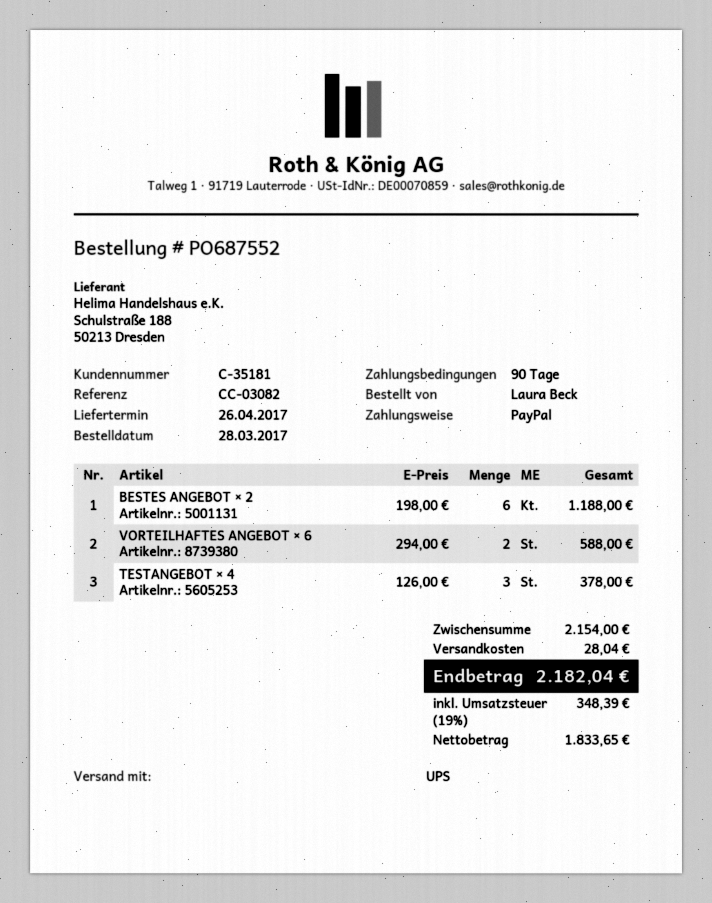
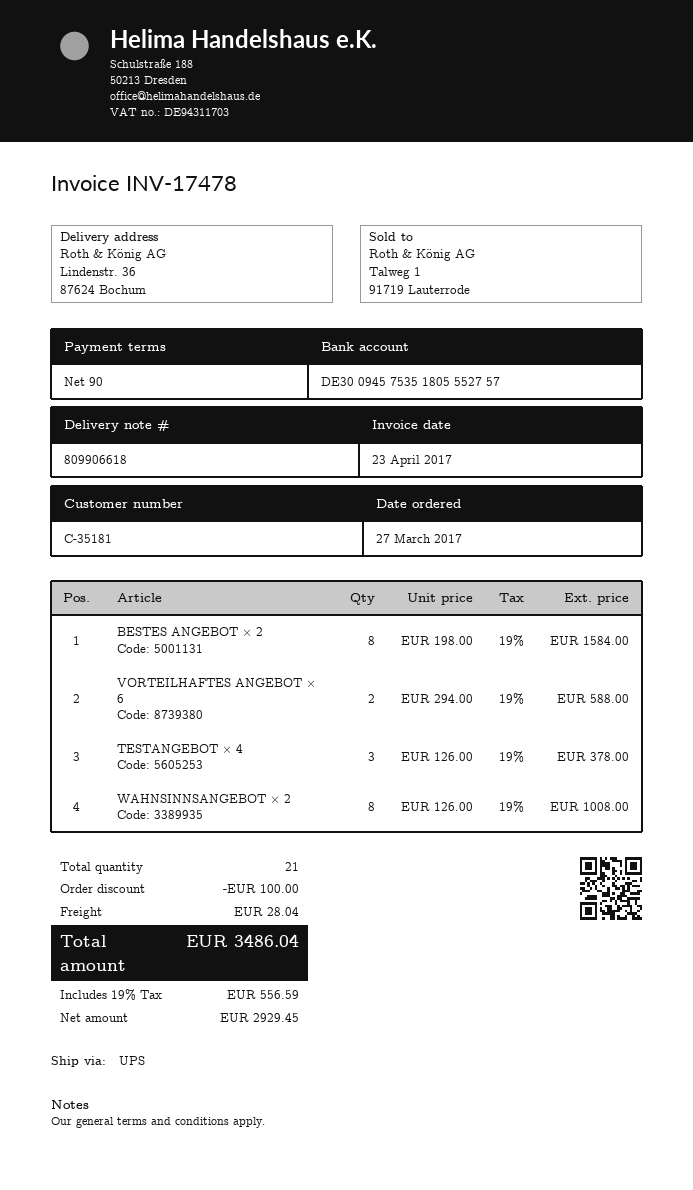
order date: 2017-03-28 -> 2017-03-27
BESTES ANGEBOT × 2: 6 x 198.00 = 1188.00 -> 8 x 198.00 = 1584.00
WAHNSINNSANGEBOT × 2: none -> 8 x 126.00 = 1008.00
discount: none -> 100.00
net: 1833.65 -> 2929.45
tax: 19% = 348.39 -> 19% = 556.59
total: 2182.04 -> 3486.04

